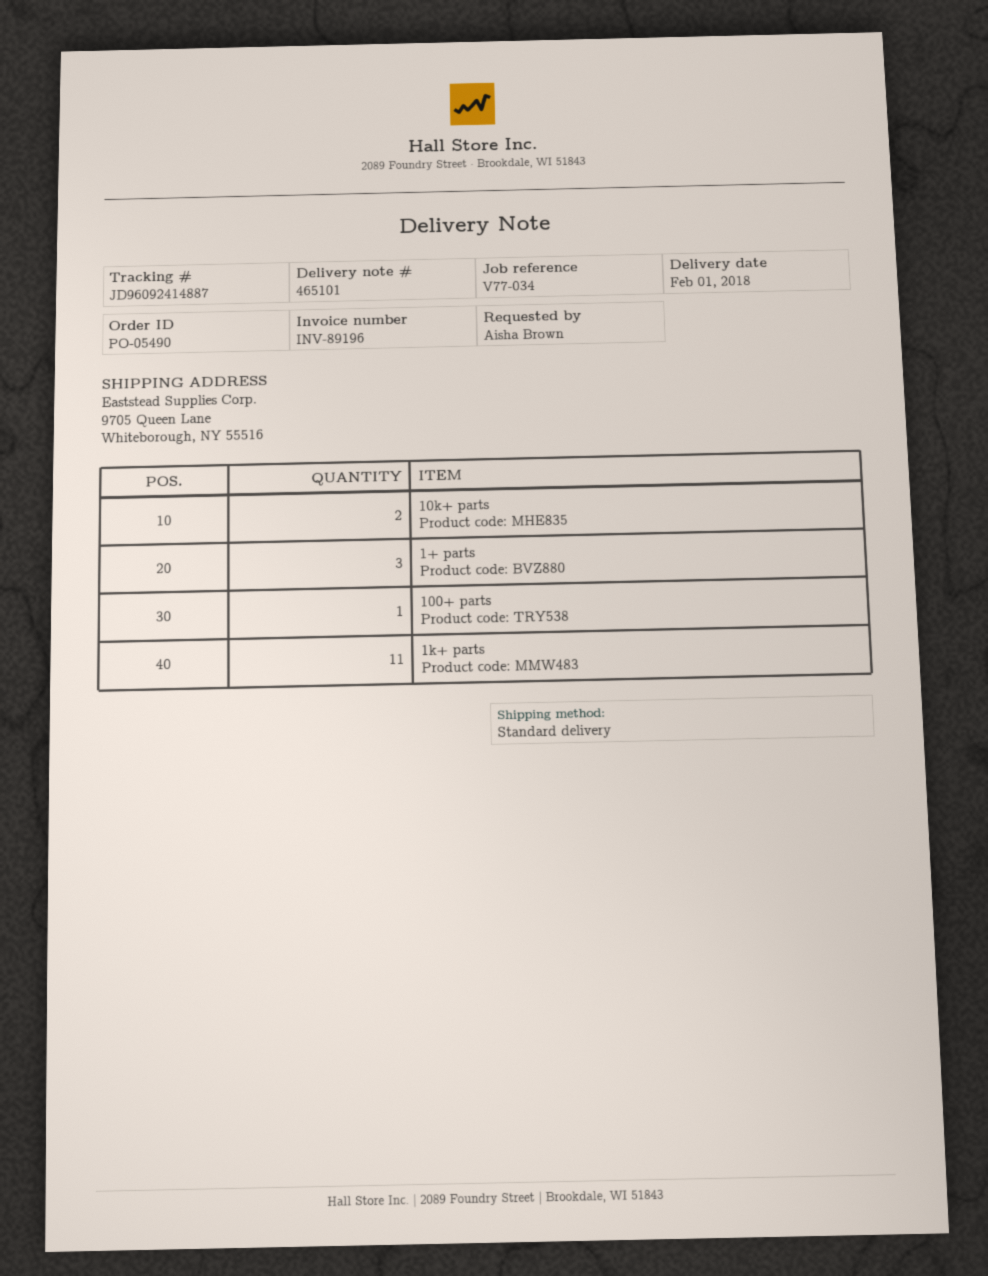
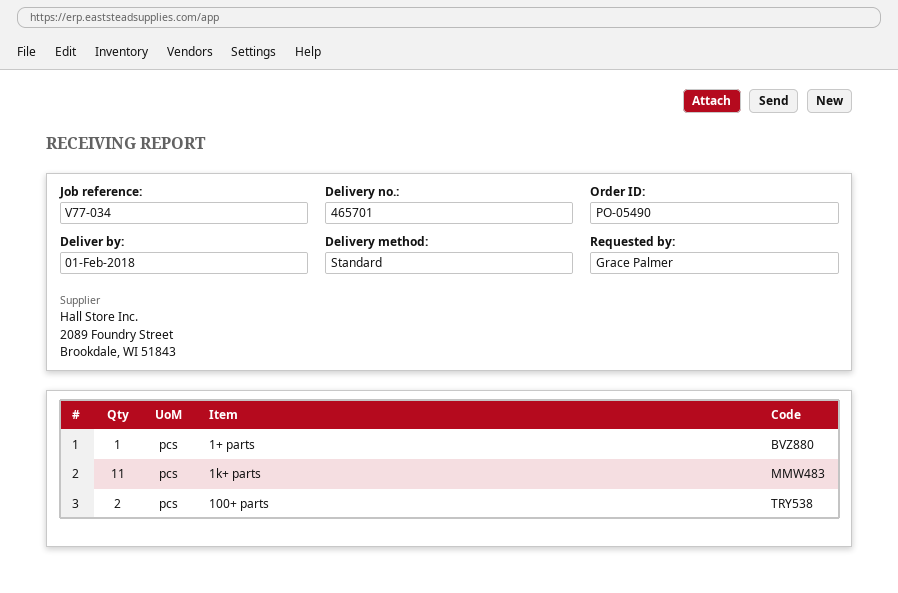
delivery note number: 465101 -> 465701
ordered by: Aisha Brown -> Grace Palmer
10k+ parts: 2 -> none
1+ parts: 3 -> 1
100+ parts: 1 -> 2

